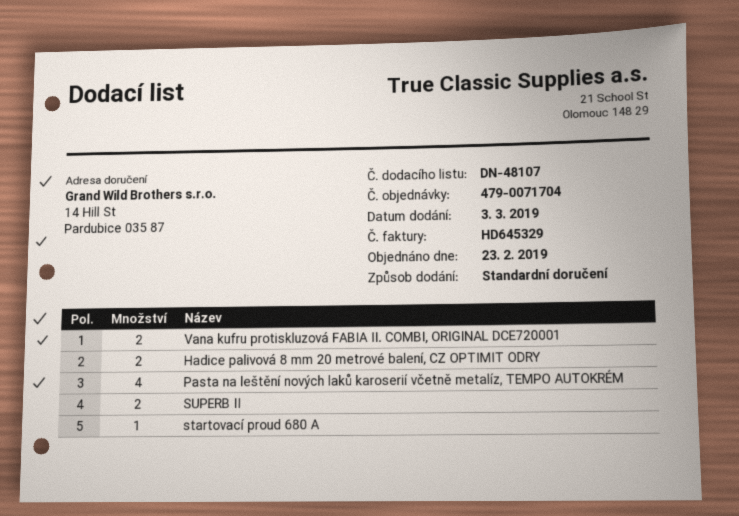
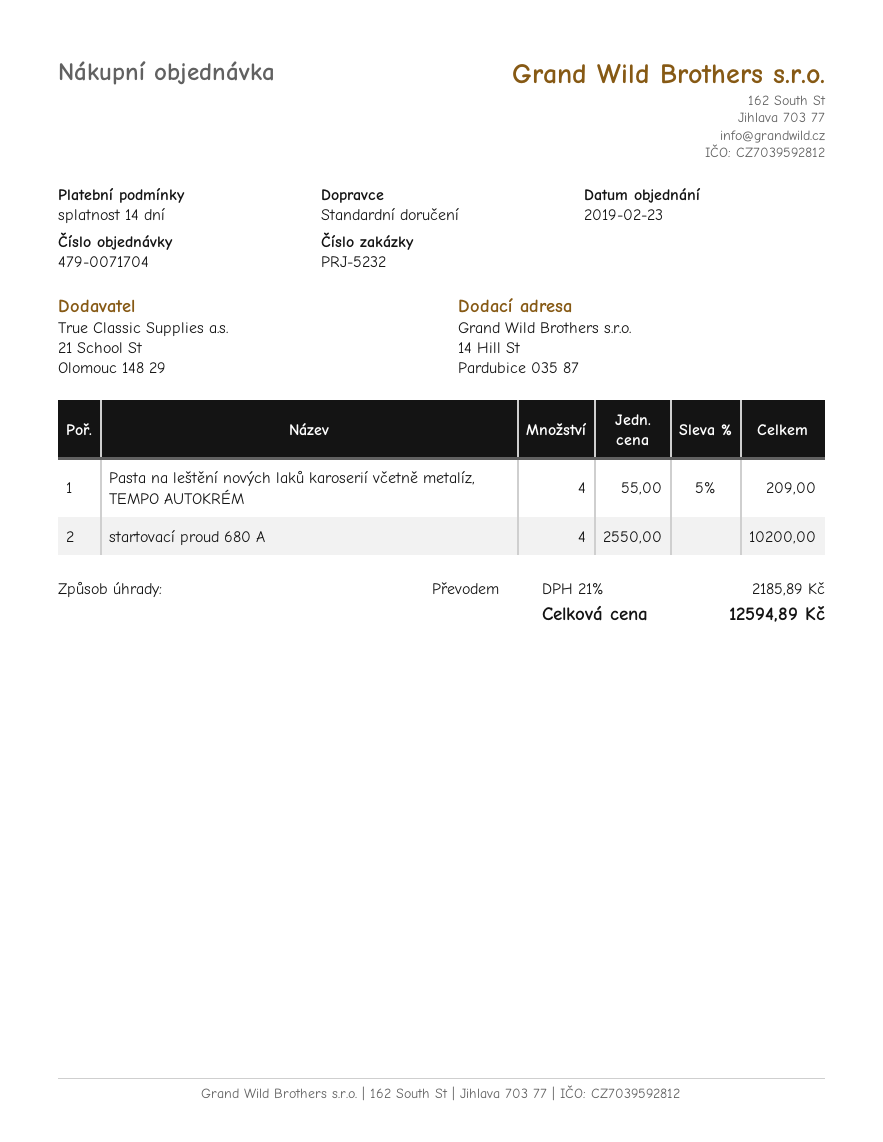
Vana kufru protiskluzová FABIA II. COMBI, ORIGINAL DCE720001: 2 -> none
Hadice palivová 8 mm 20 metrové balení, CZ OPTIMIT ODRY: 2 -> none
SUPERB II: 2 -> none
startovací proud 680 A: 1 -> 4

